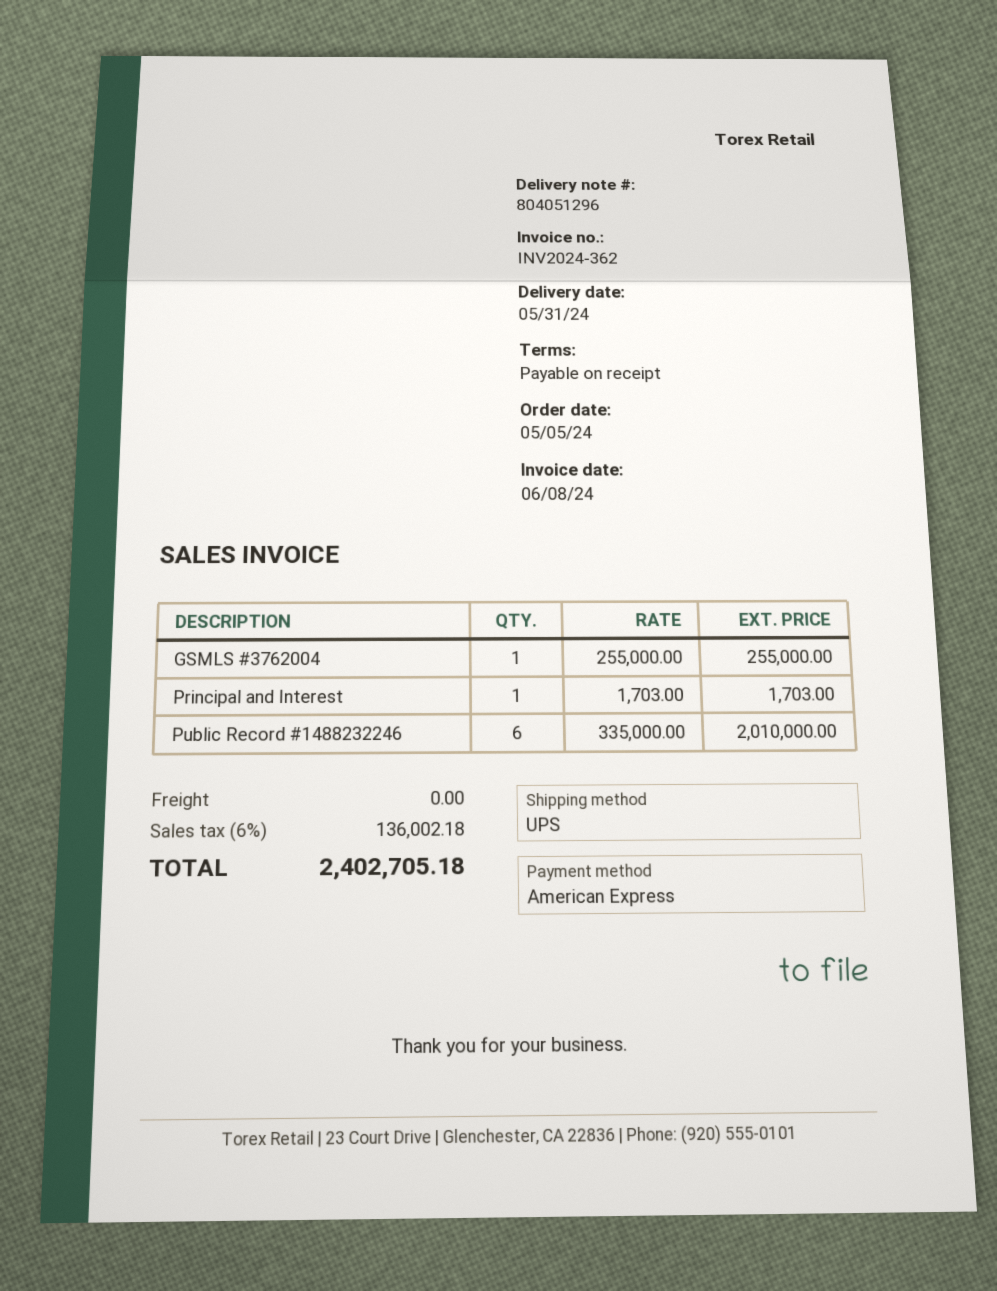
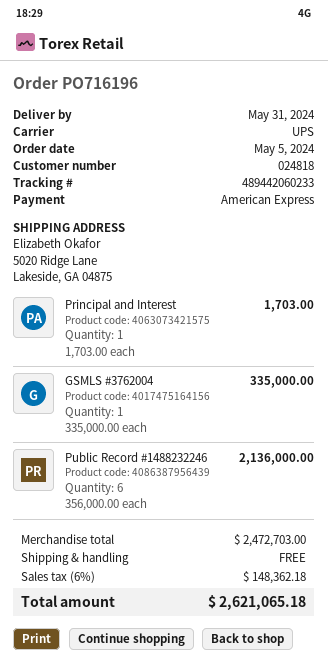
GSMLS #3762004: 1 x 255000.00 = 255000.00 -> 1 x 335000.00 = 335000.00
Public Record #1488232246: 6 x 335000.00 = 2010000.00 -> 6 x 356000.00 = 2136000.00
tax: 6% = 136002.18 -> 6% = 148362.18
total: 2402705.18 -> 2621065.18

